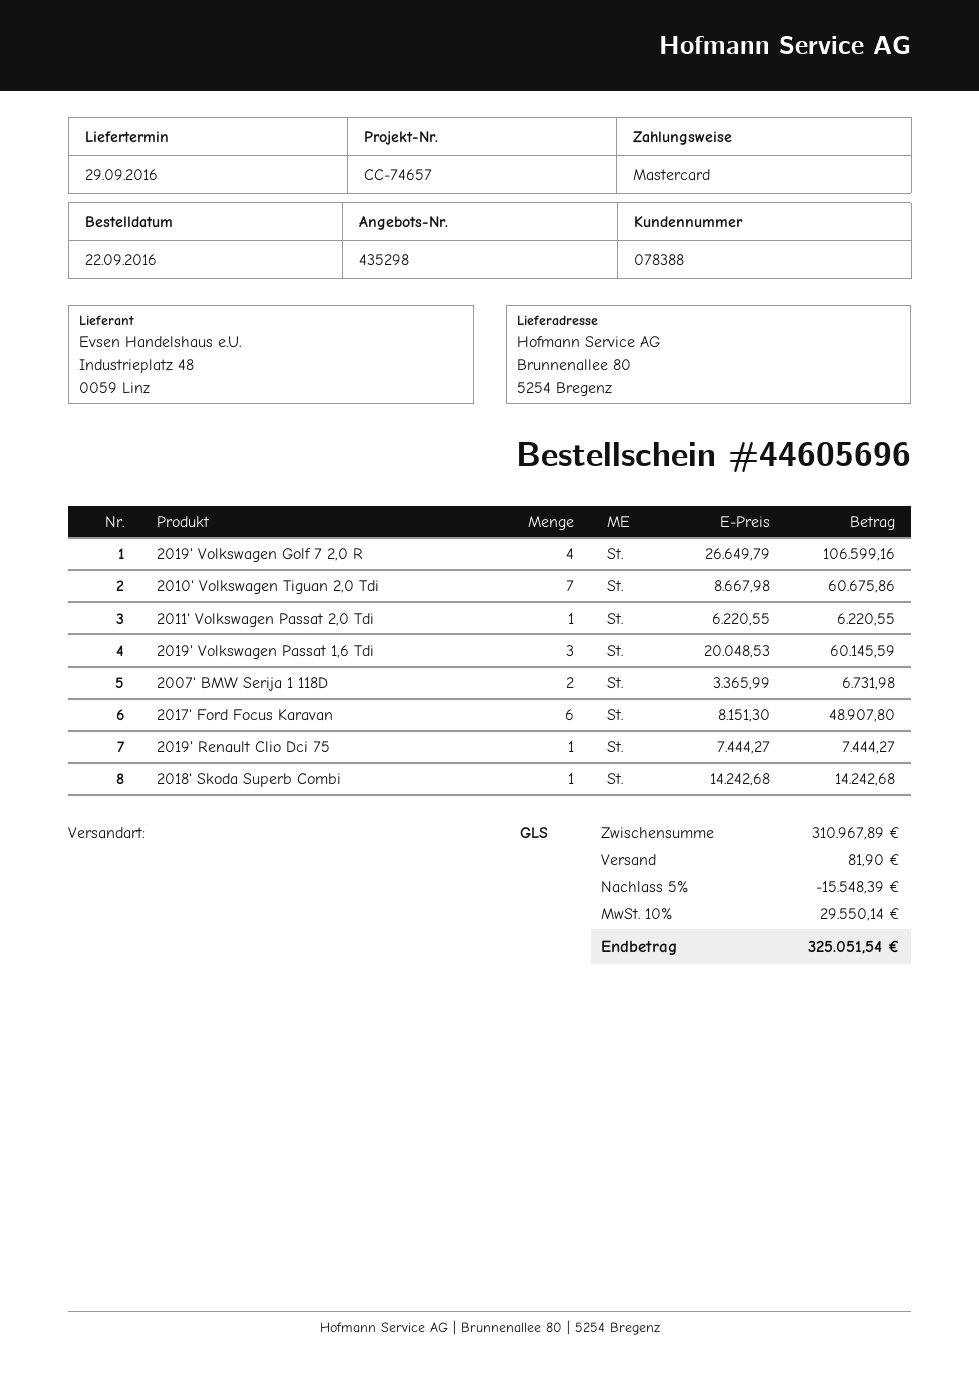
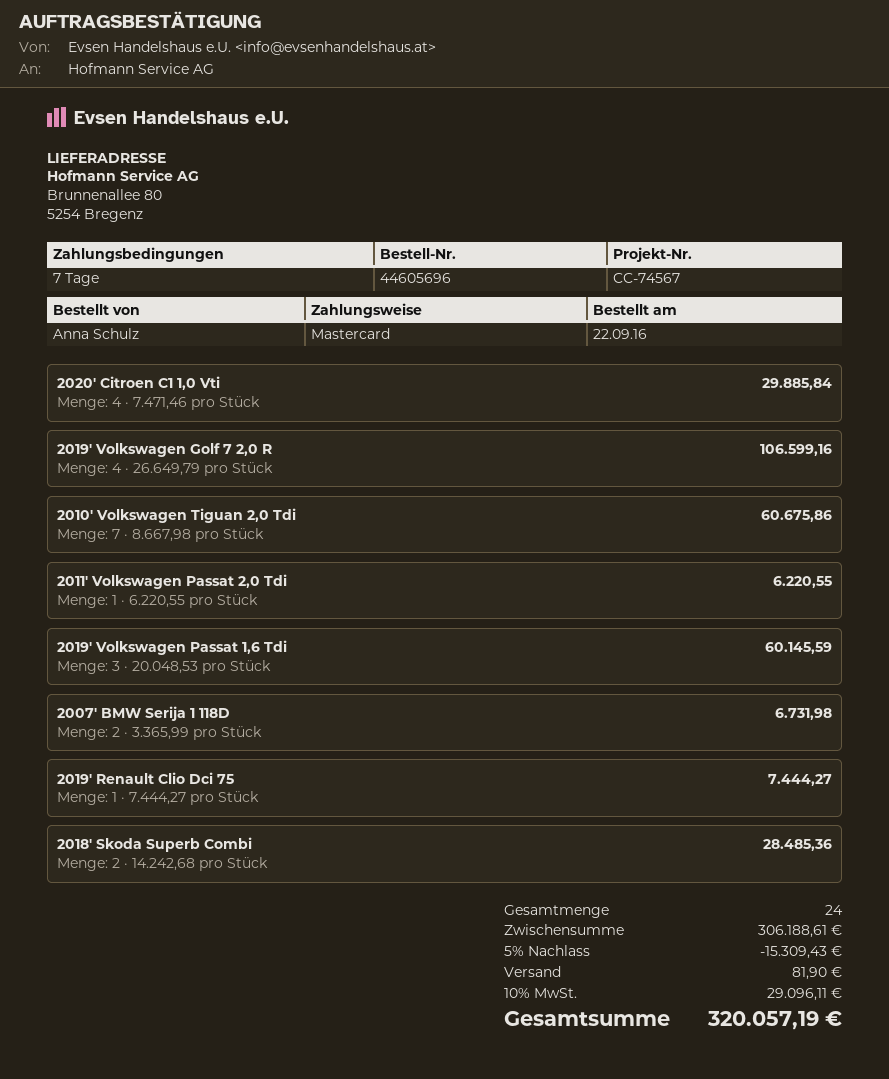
reference: CC-74657 -> CC-74567
2017' Ford Focus Karavan: 6 x 8151.30 = 48907.80 -> none
2018' Skoda Superb Combi: 1 x 14242.68 = 14242.68 -> 2 x 14242.68 = 28485.36
2020' Citroen C1 1,0 Vti: none -> 4 x 7471.46 = 29885.84
subtotal: 310967.89 -> 306188.61
discount: 5% = 15548.39 -> 5% = 15309.43
tax: 10% = 29550.14 -> 10% = 29096.11
total: 325051.54 -> 320057.19

